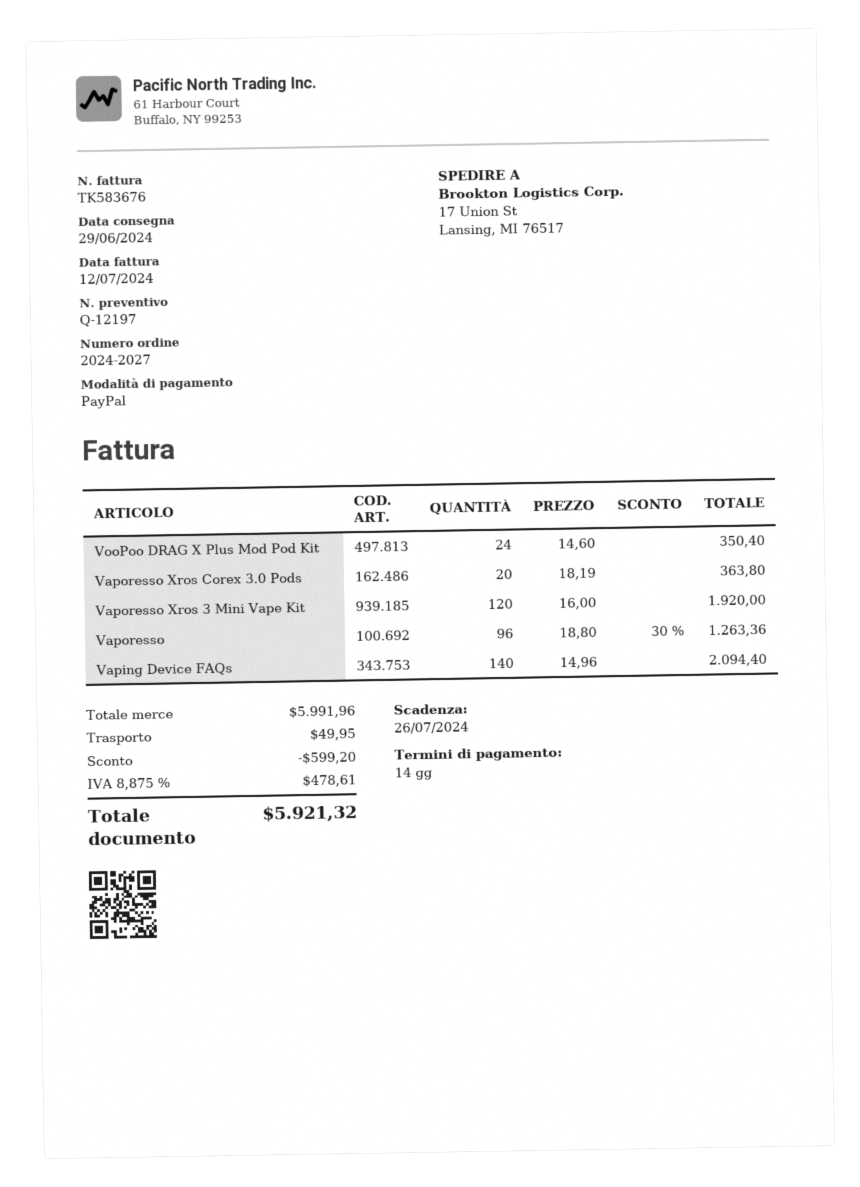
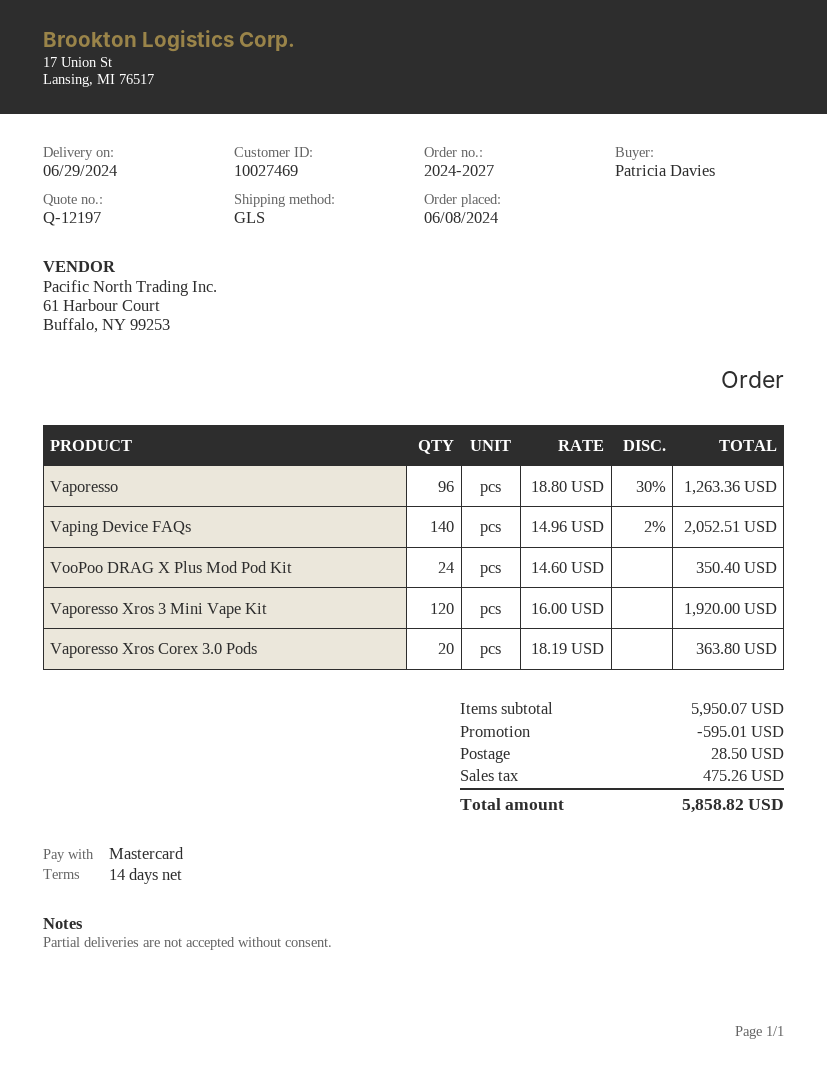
payment method: PayPal -> Mastercard
Vaping Device FAQs: 140 x 14.96 = 2094.40 -> 140 x 14.96 - 2% = 2052.51
subtotal: 5991.96 -> 5950.07
discount: 599.20 -> 595.01
shipping: 49.95 -> 28.50
tax: 478.61 -> 475.26
total: 5921.32 -> 5858.82

